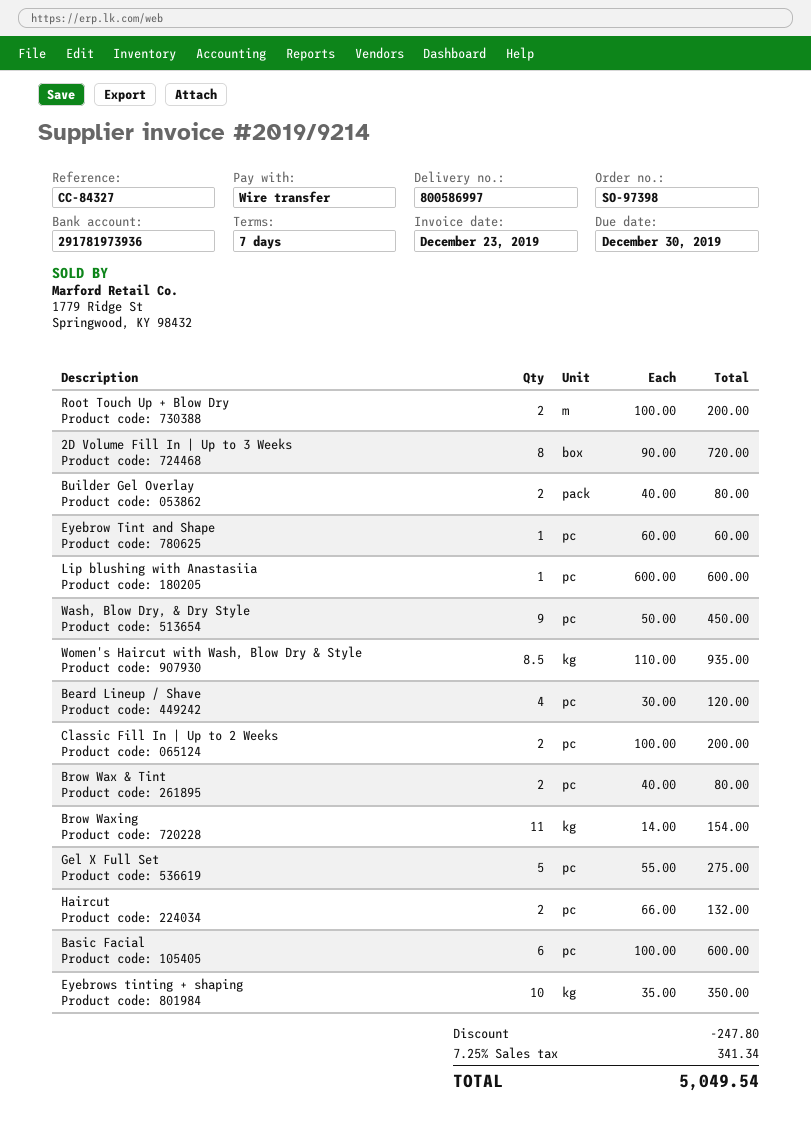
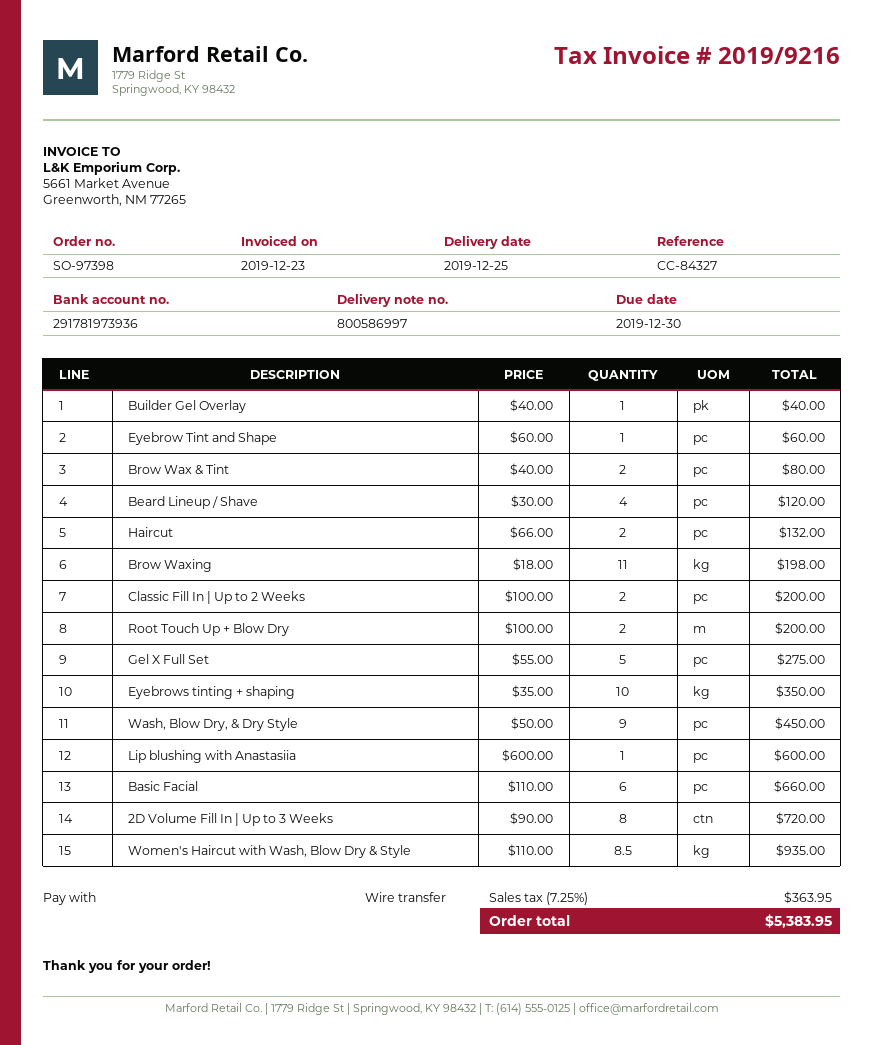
invoice number: 2019/9214 -> 2019/9216
Builder Gel Overlay: 2 x 40.00 = 80.00 -> 1 x 40.00 = 40.00
Brow Waxing: 11 x 14.00 = 154.00 -> 11 x 18.00 = 198.00
Basic Facial: 6 x 100.00 = 600.00 -> 6 x 110.00 = 660.00
discount: 247.80 -> none
tax: 7.25% = 341.34 -> 7.25% = 363.95
total: 5049.54 -> 5383.95

